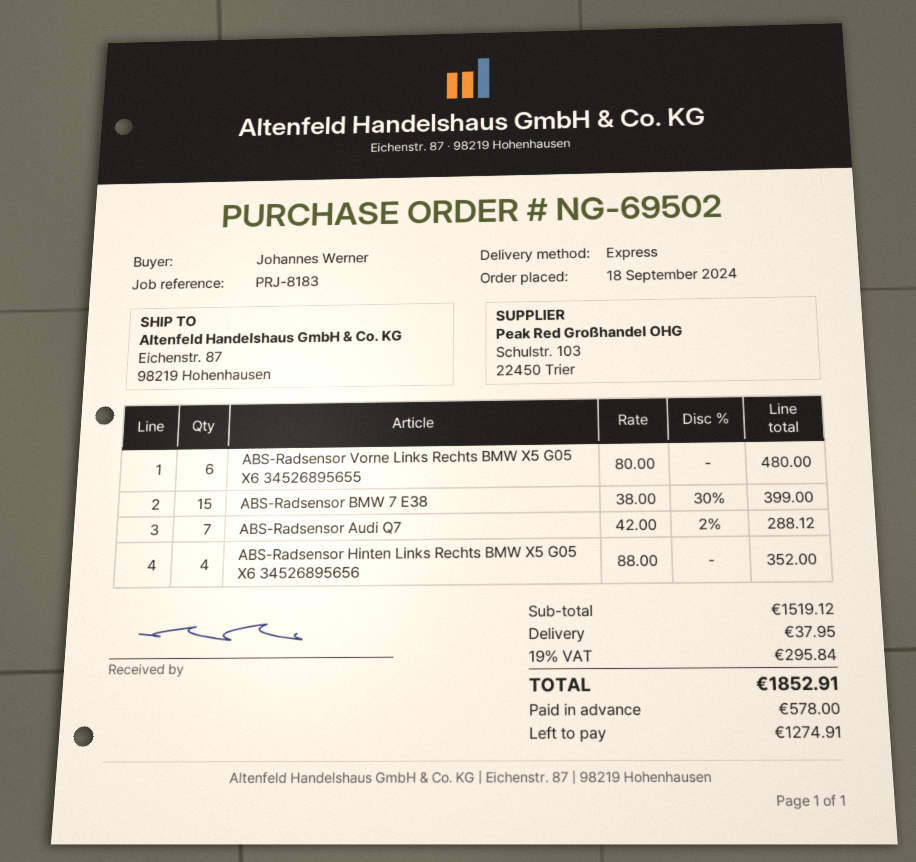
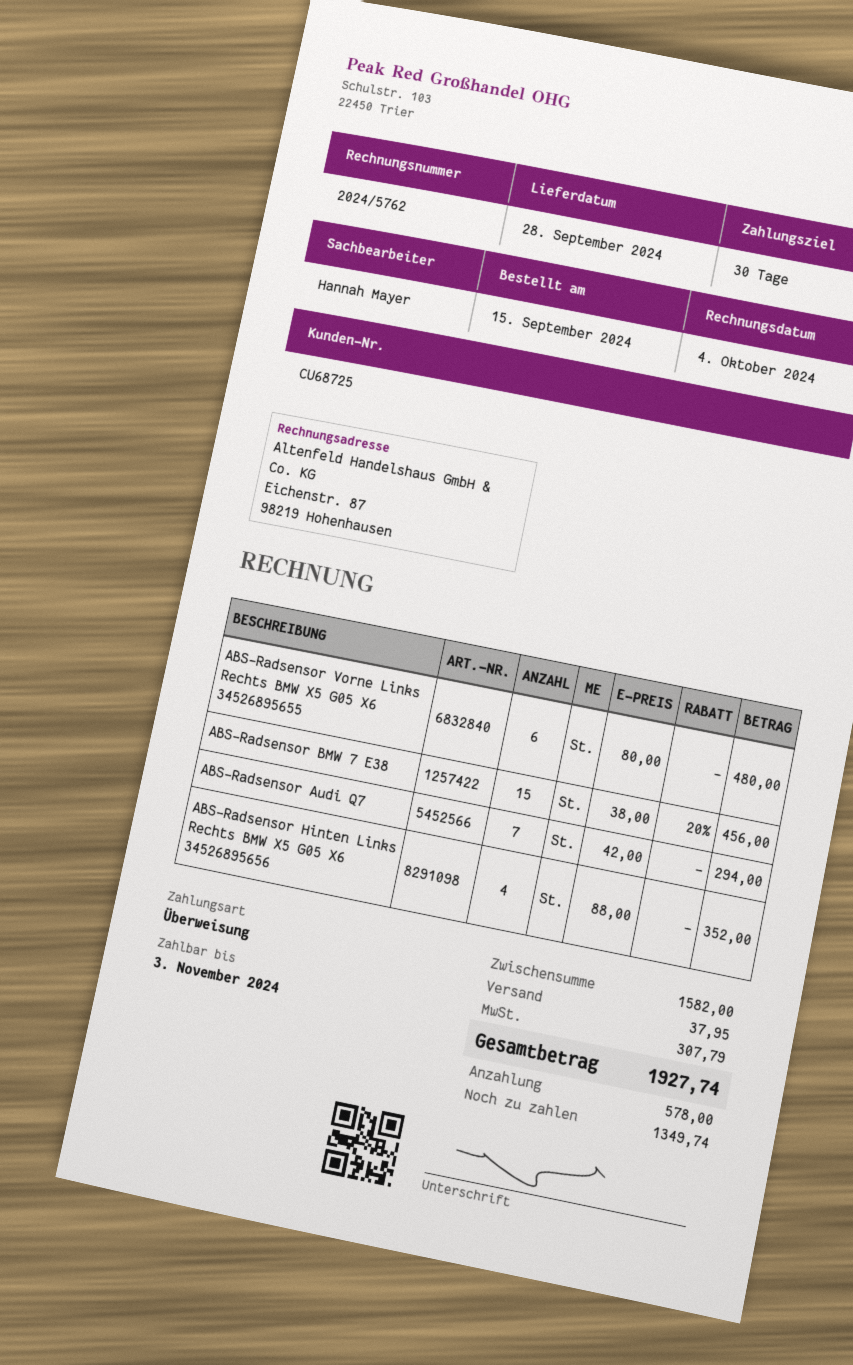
order date: 2024-09-18 -> 2024-09-15
ABS-Radsensor BMW 7 E38: 15 x 38.00 - 30% = 399.00 -> 15 x 38.00 - 20% = 456.00
ABS-Radsensor Audi Q7: 7 x 42.00 - 2% = 288.12 -> 7 x 42.00 = 294.00
subtotal: 1519.12 -> 1582.00
tax: 295.84 -> 307.79
total: 1852.91 -> 1927.74
balance: 1274.91 -> 1349.74

